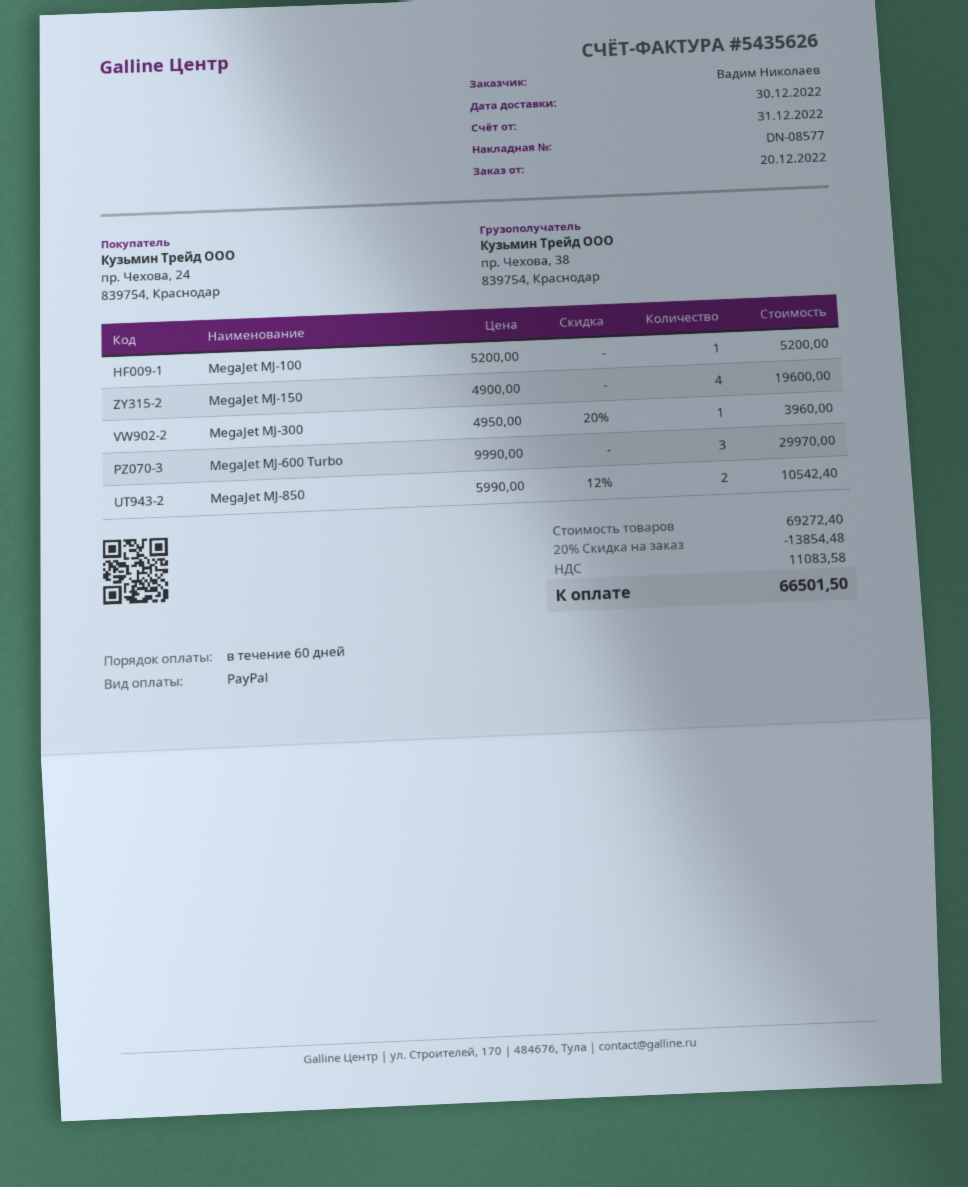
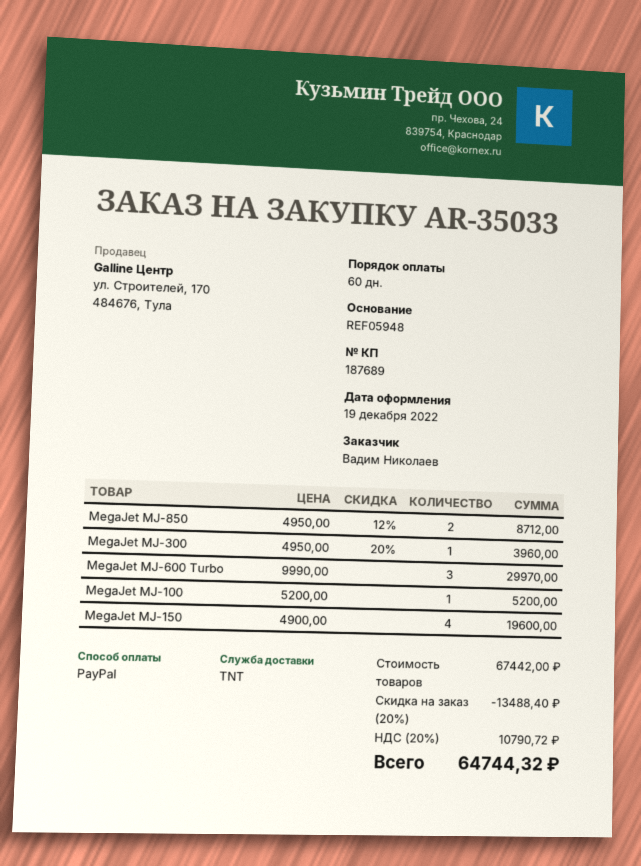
order date: 2022-12-20 -> 2022-12-19
MegaJet MJ-850: 2 x 5990.00 - 12% = 10542.40 -> 2 x 4950.00 - 12% = 8712.00
subtotal: 69272.40 -> 67442.00
discount: 20% = 13854.48 -> 20% = 13488.40
tax: 11083.58 -> 10790.72
total: 66501.50 -> 64744.32

